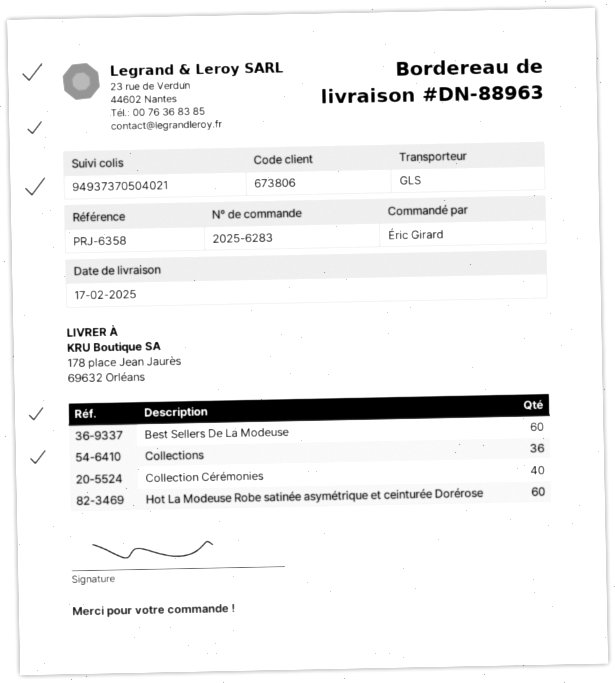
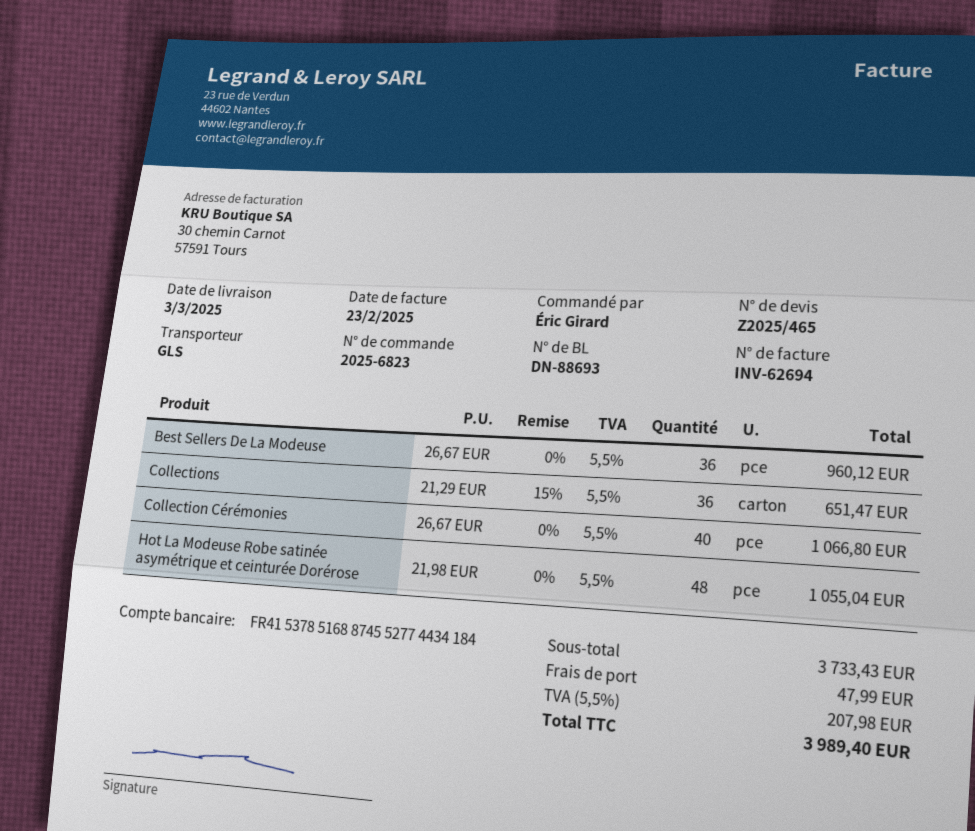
order number: 2025-6283 -> 2025-6823
delivery note number: DN-88963 -> DN-88693
delivery date: 2025-02-17 -> 2025-03-03
Best Sellers De La Modeuse: 60 -> 36
Hot La Modeuse Robe satinée asymétrique et ceinturée Dorérose: 60 -> 48

